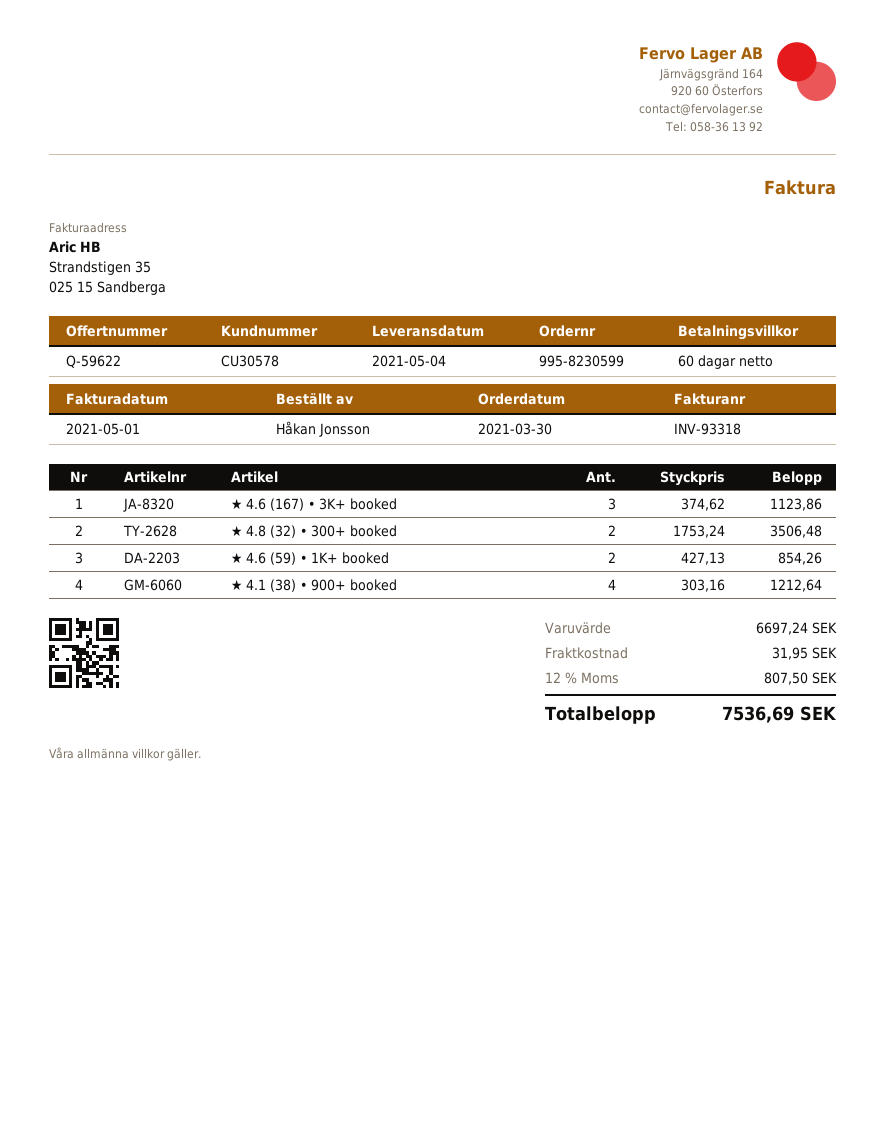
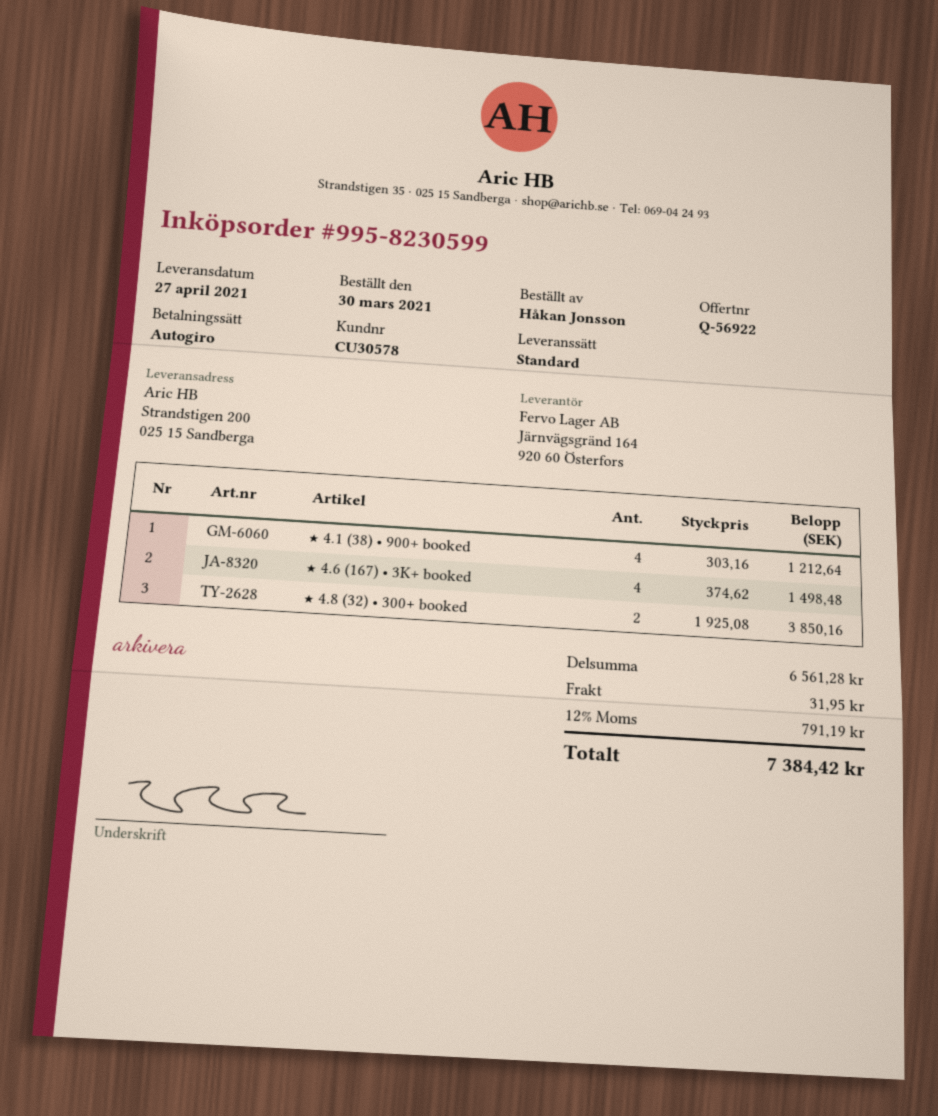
quote number: Q-59622 -> Q-56922
delivery date: 2021-05-04 -> 2021-04-27
★ 4.6 (167) • 3K+ booked: 3 x 374.62 = 1123.86 -> 4 x 374.62 = 1498.48
★ 4.8 (32) • 300+ booked: 2 x 1753.24 = 3506.48 -> 2 x 1925.08 = 3850.16
★ 4.6 (59) • 1K+ booked: 2 x 427.13 = 854.26 -> none
subtotal: 6697.24 -> 6561.28
tax: 12% = 807.50 -> 12% = 791.19
total: 7536.69 -> 7384.42

